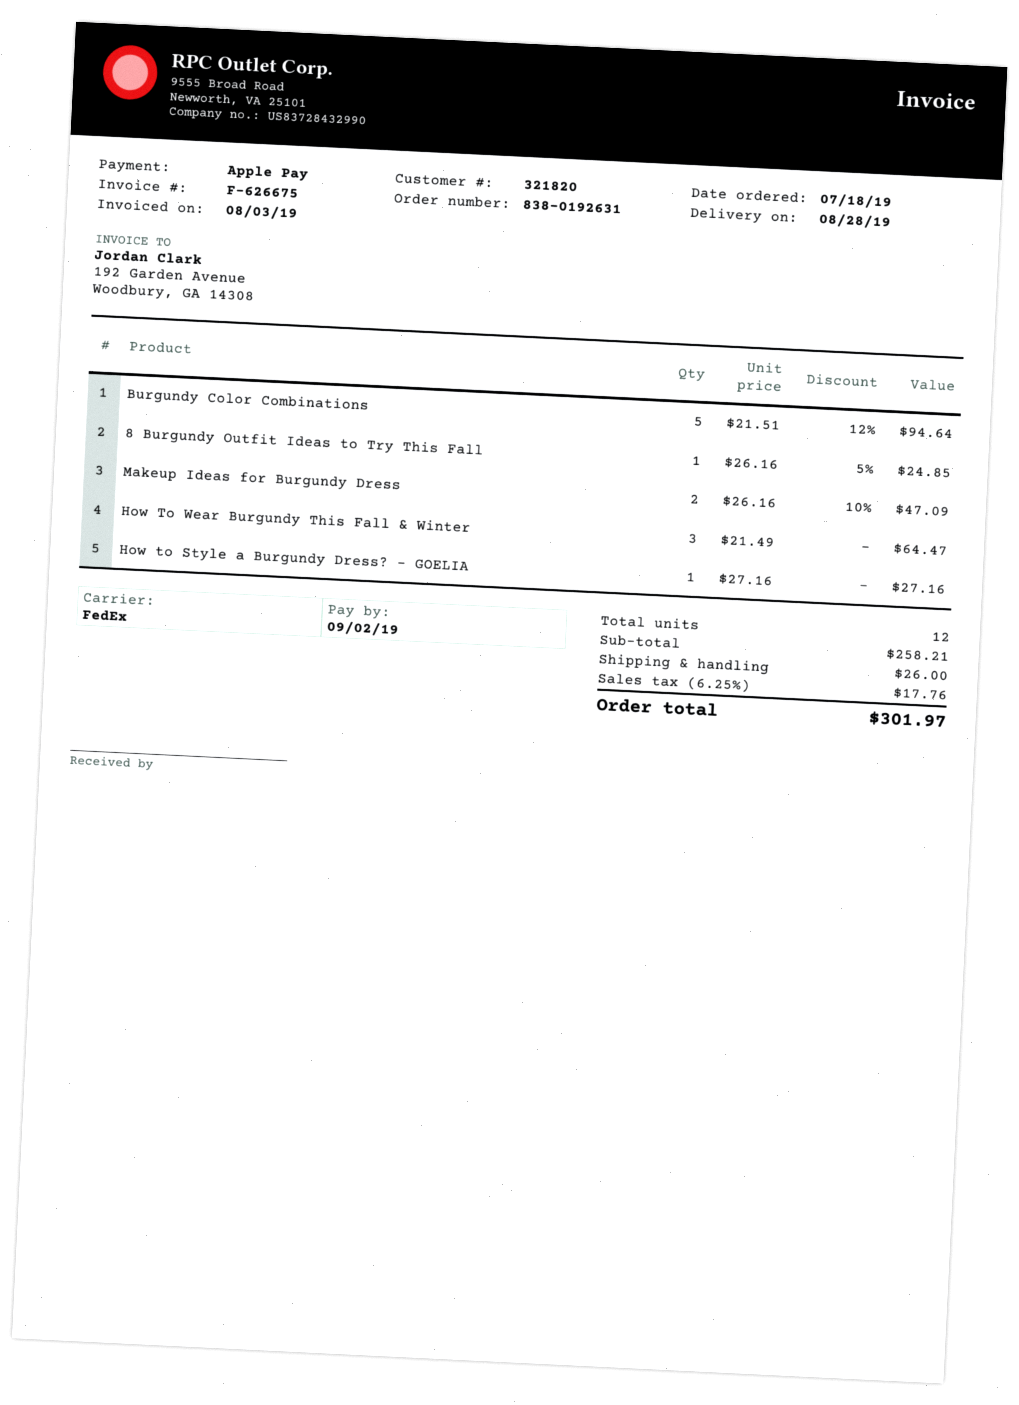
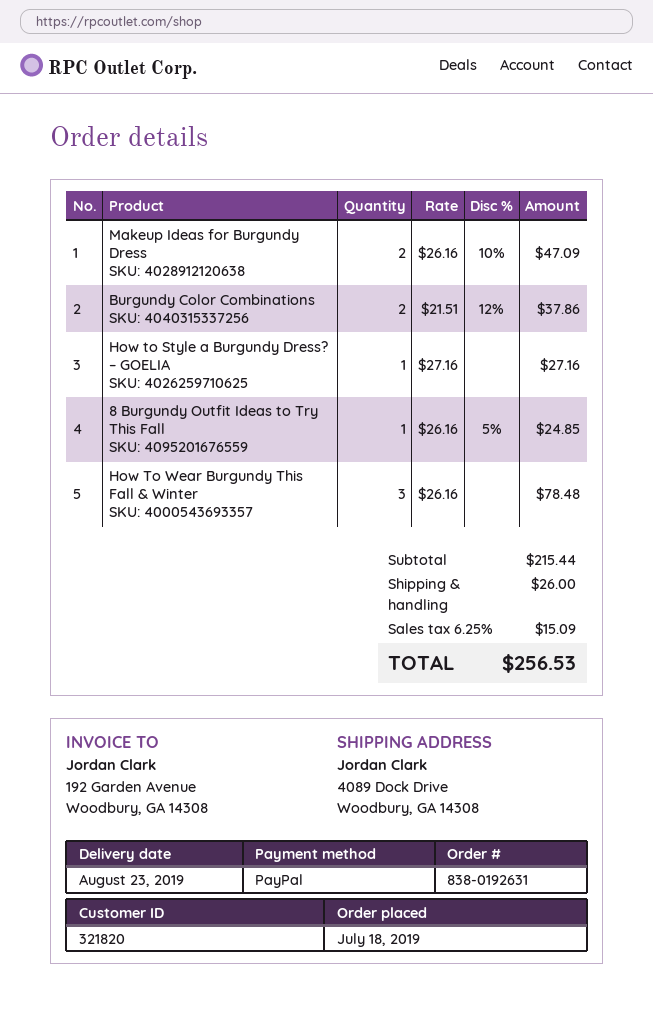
delivery date: 2019-08-28 -> 2019-08-23
payment method: Apple Pay -> PayPal
Burgundy Color Combinations: 5 x 21.51 - 12% = 94.64 -> 2 x 21.51 - 12% = 37.86
How To Wear Burgundy This Fall & Winter: 3 x 21.49 = 64.47 -> 3 x 26.16 = 78.48
subtotal: 258.21 -> 215.44
tax: 6.25% = 17.76 -> 6.25% = 15.09
total: 301.97 -> 256.53

